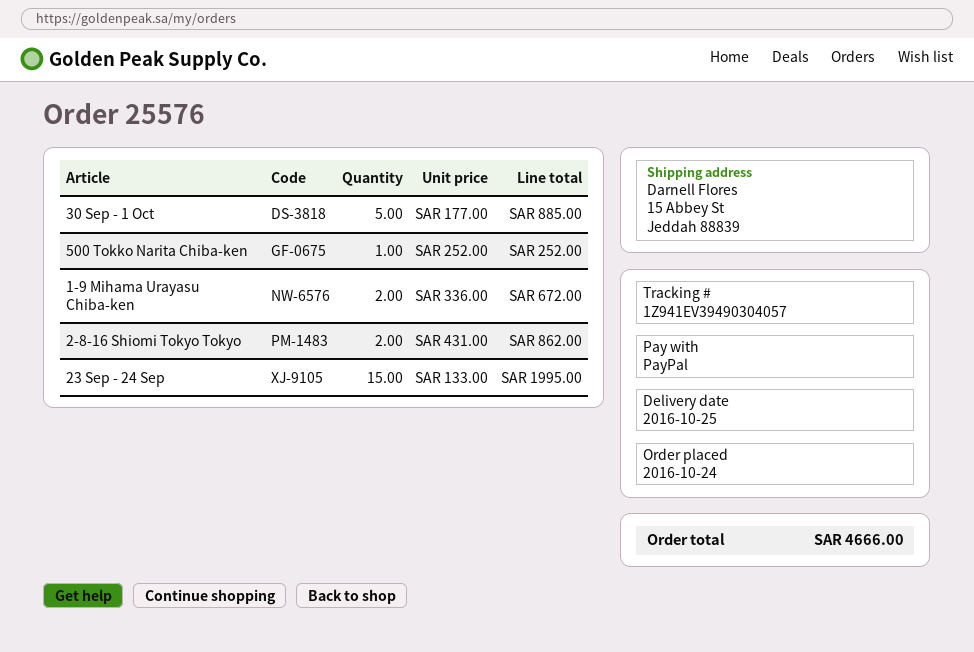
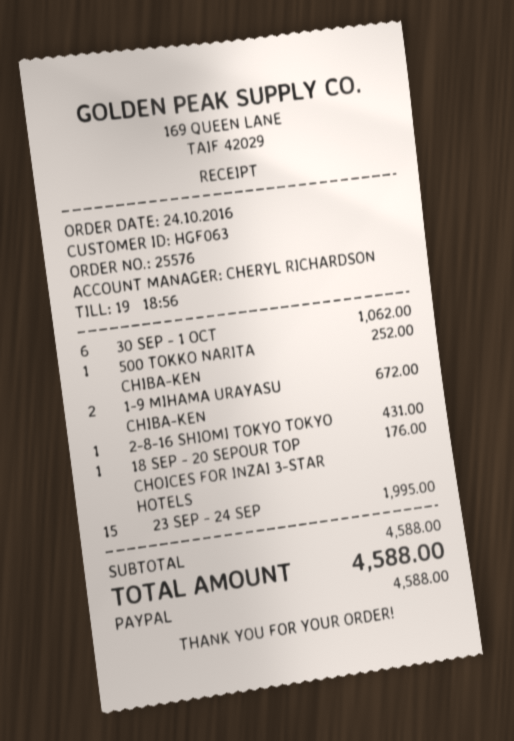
30 Sep - 1 Oct: 5 for 885.00 -> 6 for 1062.00
2-8-16 Shiomi Tokyo Tokyo: 2 for 862.00 -> 1 for 431.00
18 SEP - 20 SEPOUR TOP CHOICES FOR INZAI 3-STAR HOTELS: none -> 1 for 176.00
total: 4666.00 -> 4588.00

